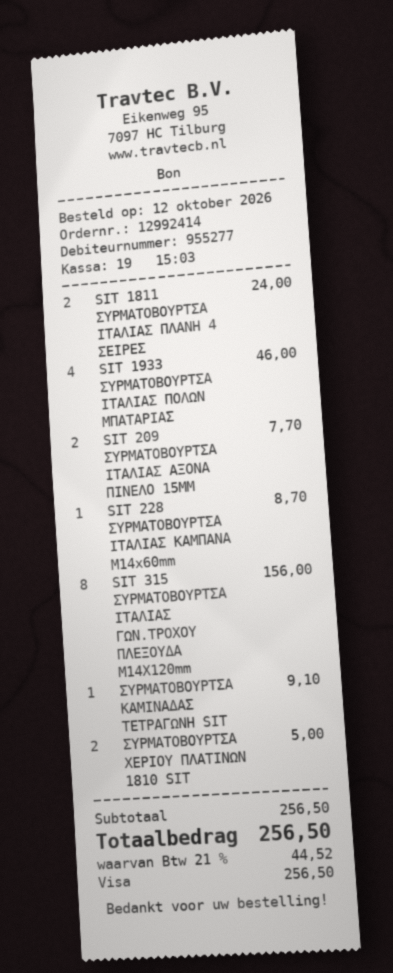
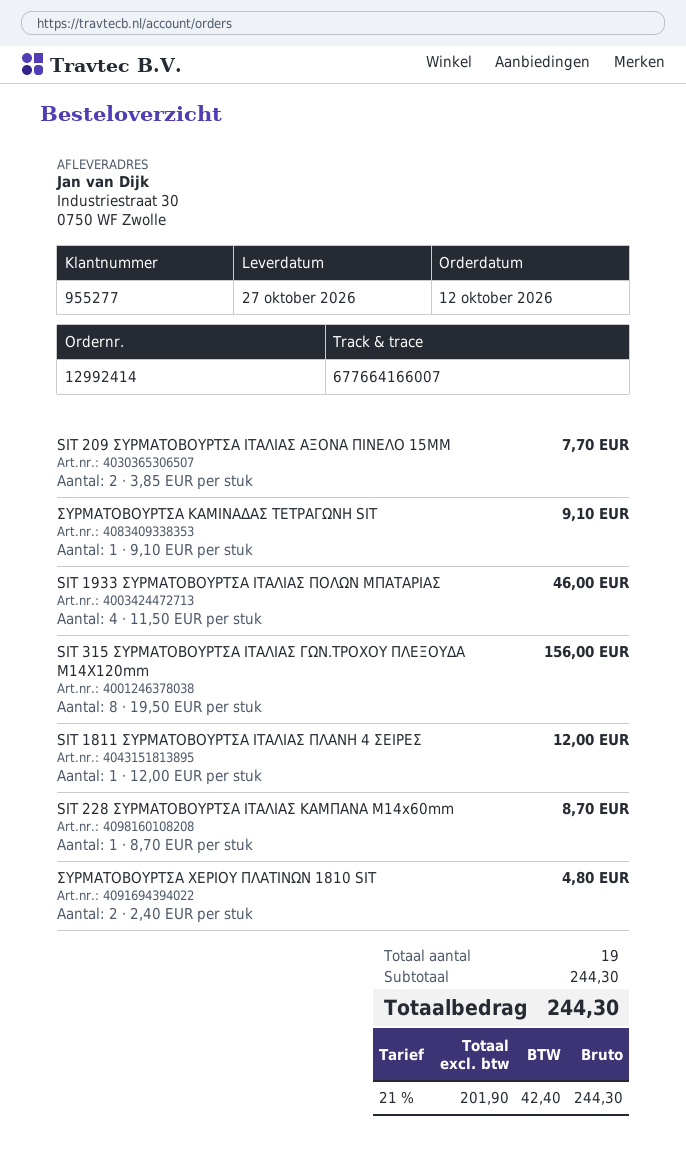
SIT 1811 ΣΥΡΜΑΤΟΒΟΥΡΤΣΑ ΙΤΑΛΙΑΣ ΠΛΑΝΗ 4 ΣΕΙΡΕΣ: 2 for 24.00 -> 1 for 12.00
ΣΥΡΜΑΤΟΒΟΥΡΤΣΑ ΧΕΡΙΟΥ ΠΛΑΤΙΝΩΝ 1810 SIT: 2 for 5.00 -> 2 for 4.80
subtotal: 256.50 -> 244.30
tax: 21% = 44.52 -> 21% = 42.40
total: 256.50 -> 244.30

